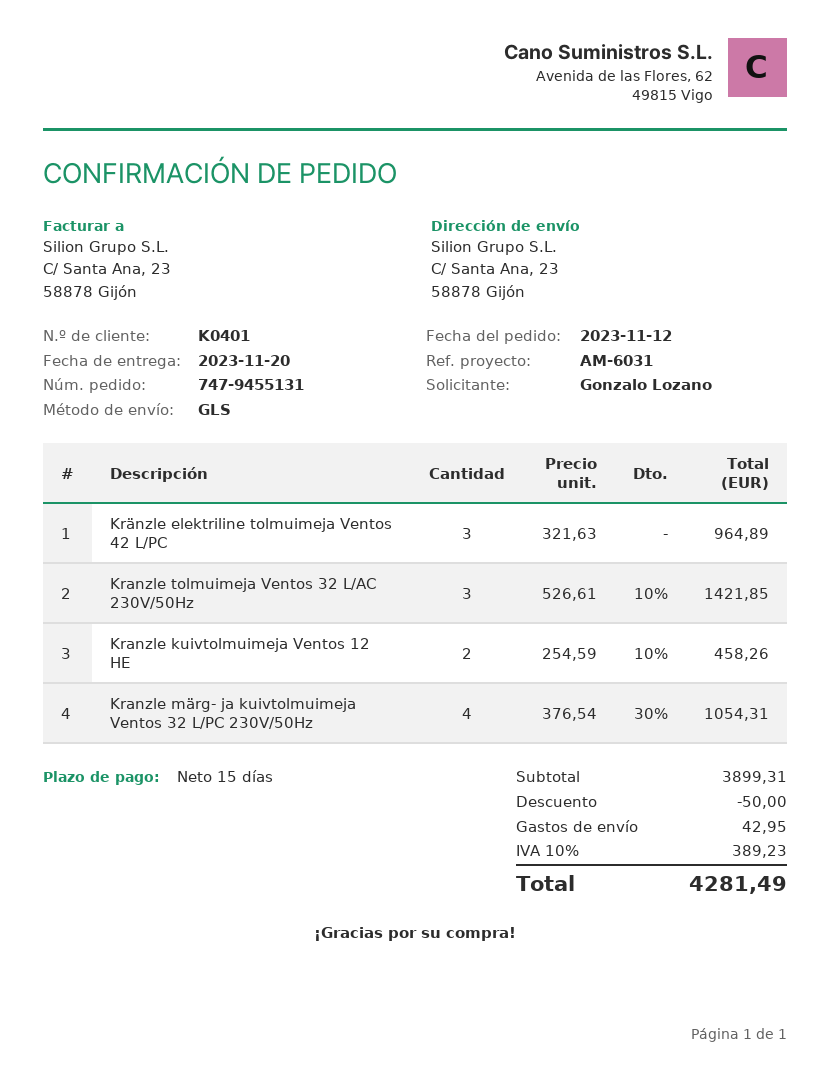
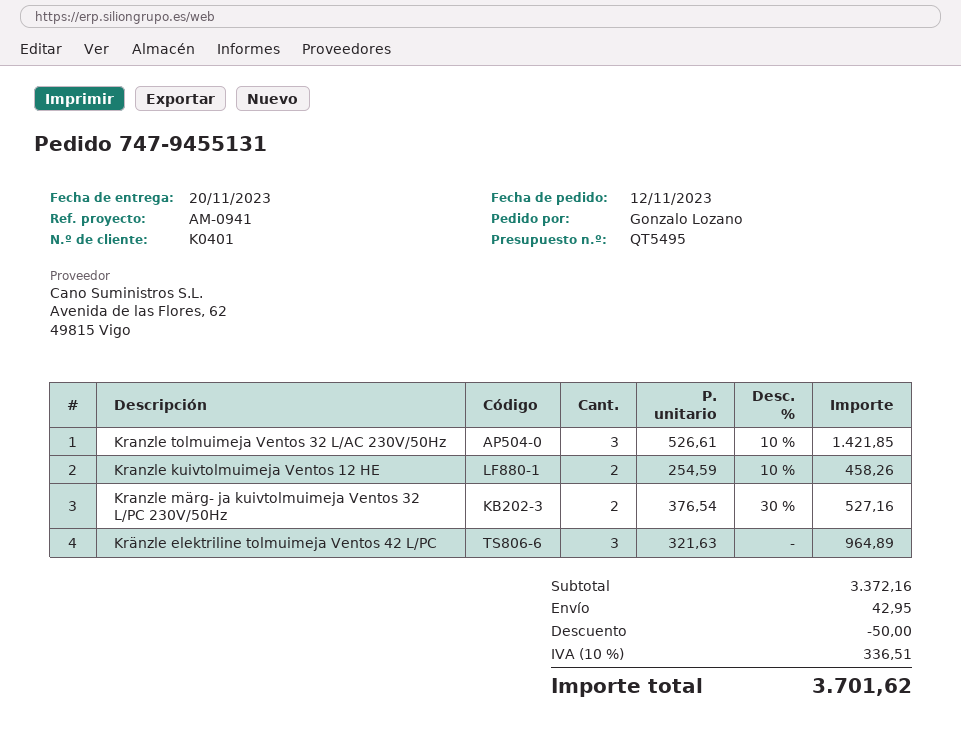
reference: AM-6031 -> AM-0941
Kranzle märg- ja kuivtolmuimeja Ventos 32 L/PC 230V/50Hz: 4 x 376.54 - 30% = 1054.31 -> 2 x 376.54 - 30% = 527.16
subtotal: 3899.31 -> 3372.16
tax: 10% = 389.23 -> 10% = 336.51
total: 4281.49 -> 3701.62

